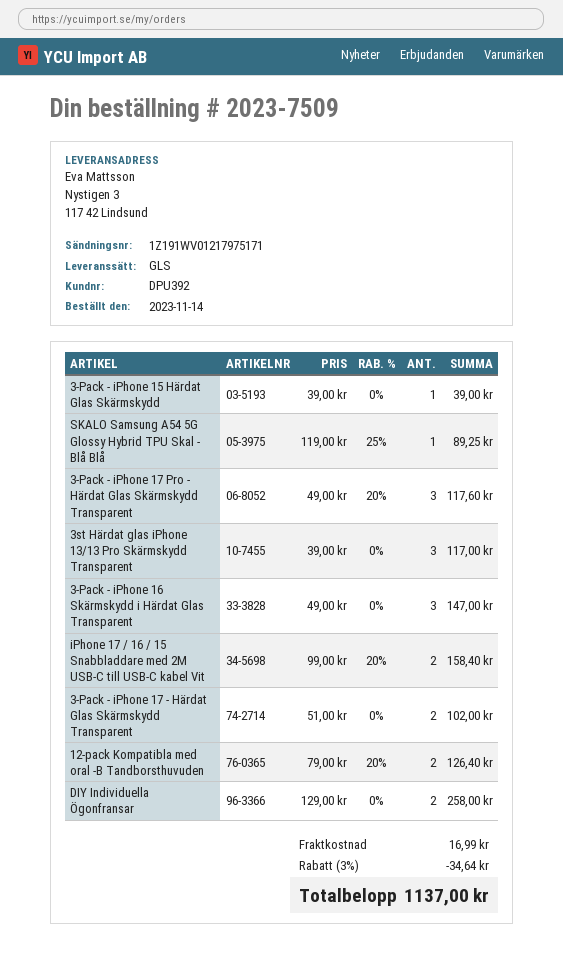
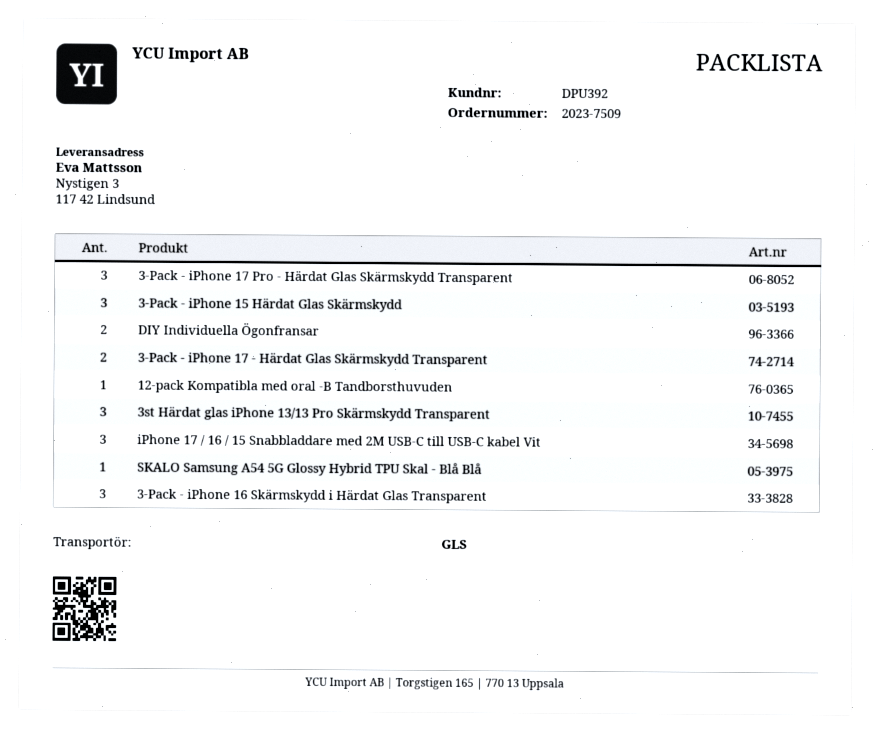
3-Pack - iPhone 15 Härdat Glas Skärmskydd: 1 -> 3
iPhone 17 / 16 / 15 Snabbladdare med 2M USB-C till USB-C kabel Vit: 2 -> 3
12-pack Kompatibla med oral -B Tandborsthuvuden: 2 -> 1

